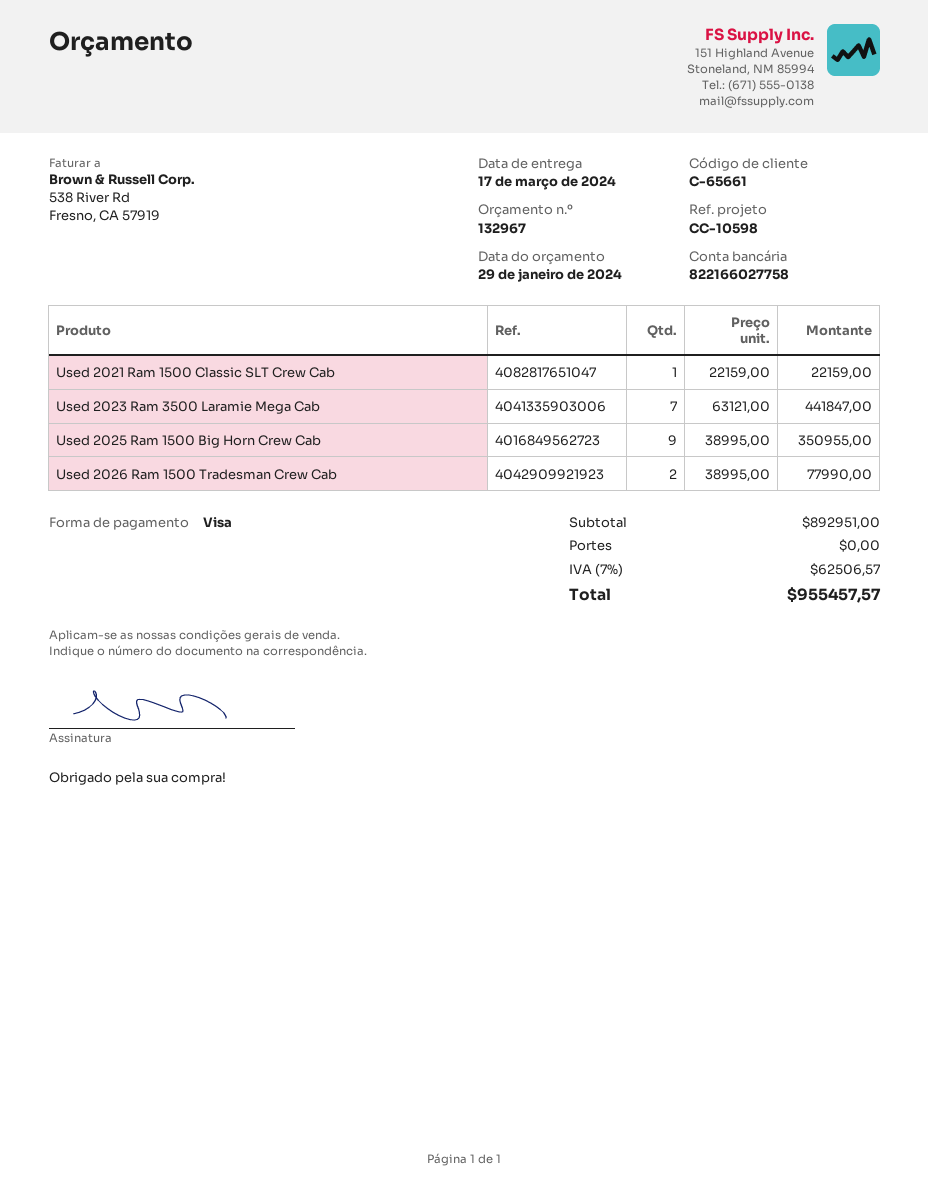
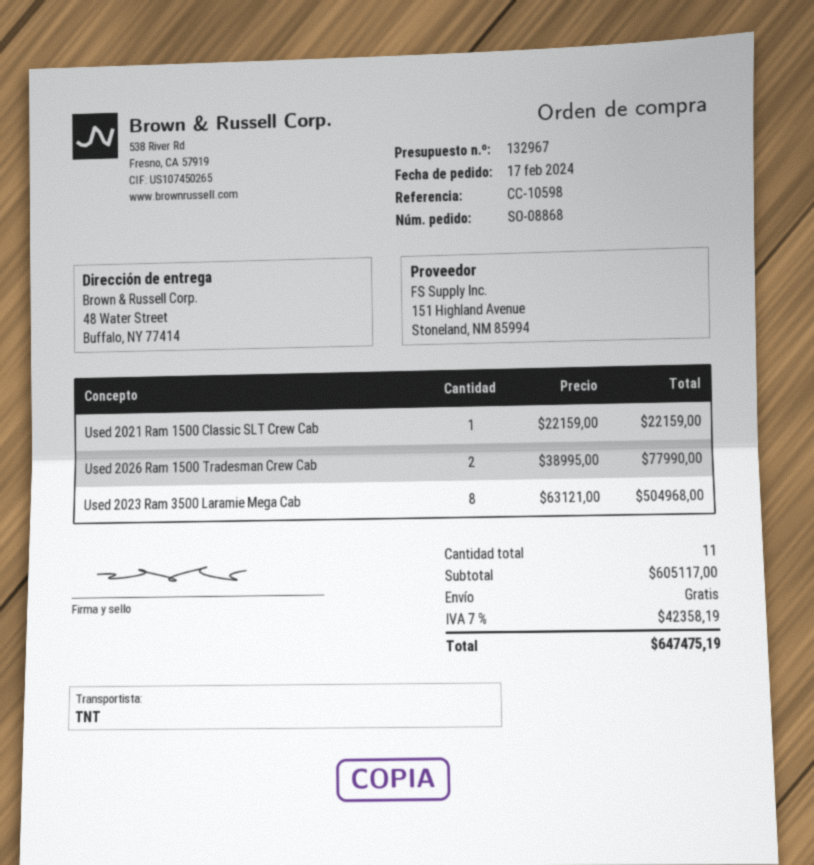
Used 2023 Ram 3500 Laramie Mega Cab: 7 x 63121.00 = 441847.00 -> 8 x 63121.00 = 504968.00
Used 2025 Ram 1500 Big Horn Crew Cab: 9 x 38995.00 = 350955.00 -> none
subtotal: 892951.00 -> 605117.00
tax: 7% = 62506.57 -> 7% = 42358.19
total: 955457.57 -> 647475.19

